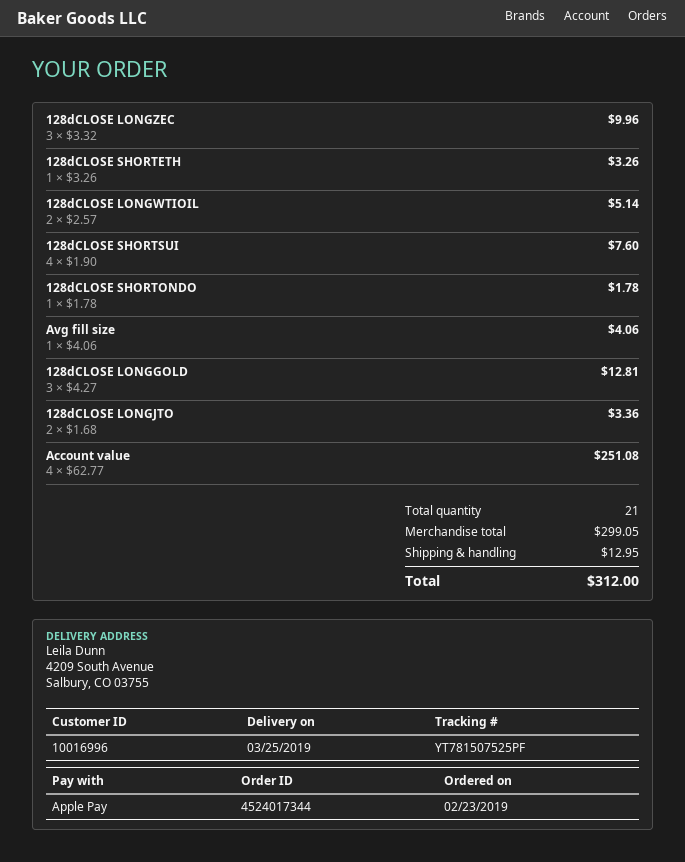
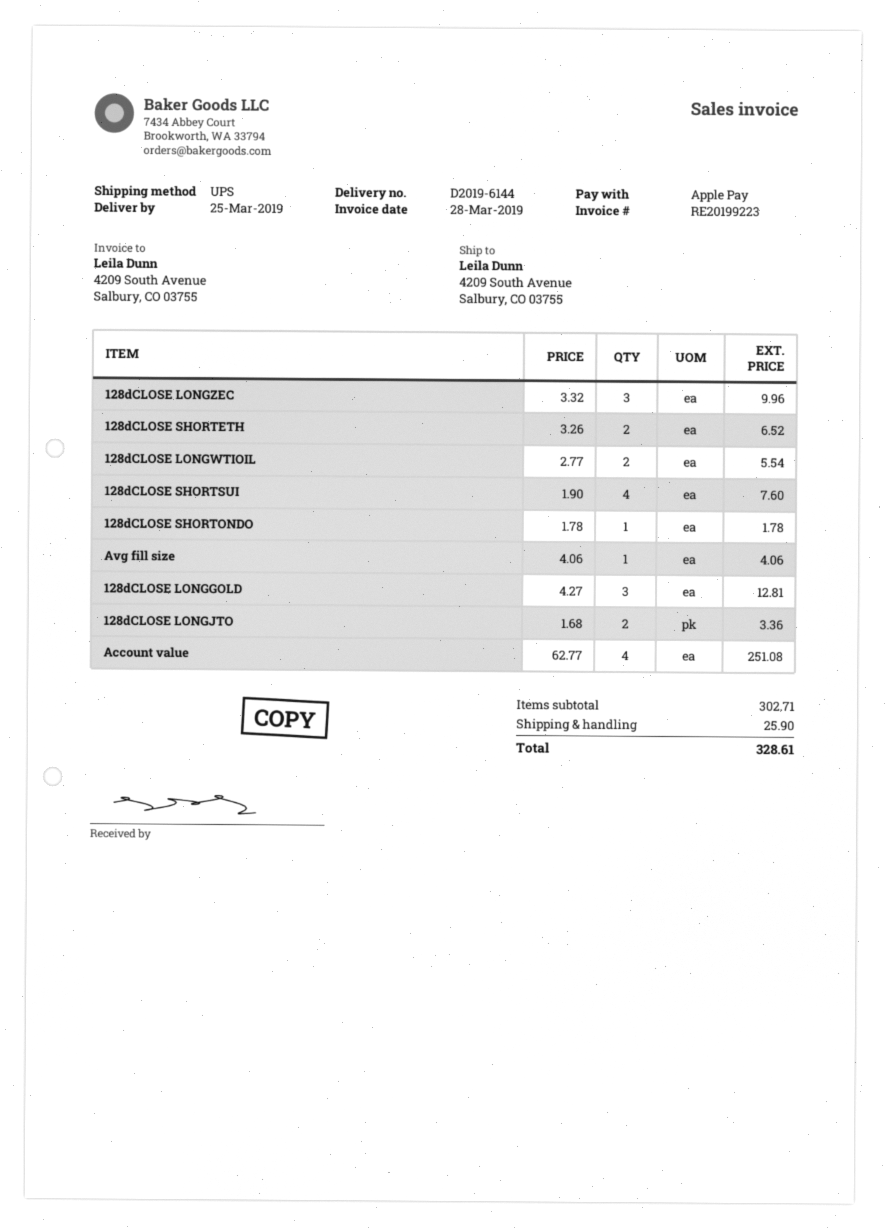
128dCLOSE SHORTETH: 1 x 3.26 = 3.26 -> 2 x 3.26 = 6.52
128dCLOSE LONGWTIOIL: 2 x 2.57 = 5.14 -> 2 x 2.77 = 5.54
subtotal: 299.05 -> 302.71
shipping: 12.95 -> 25.90
total: 312.00 -> 328.61

